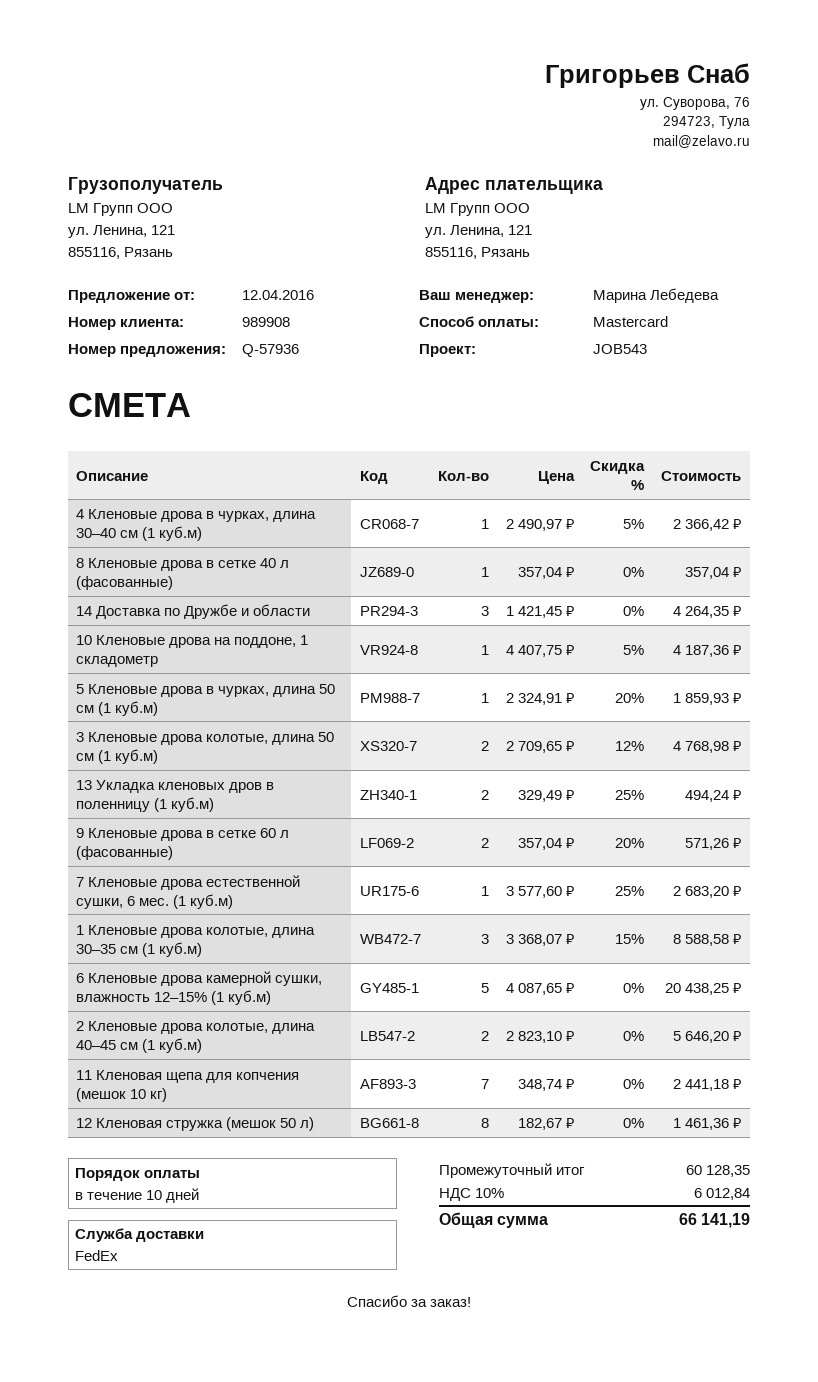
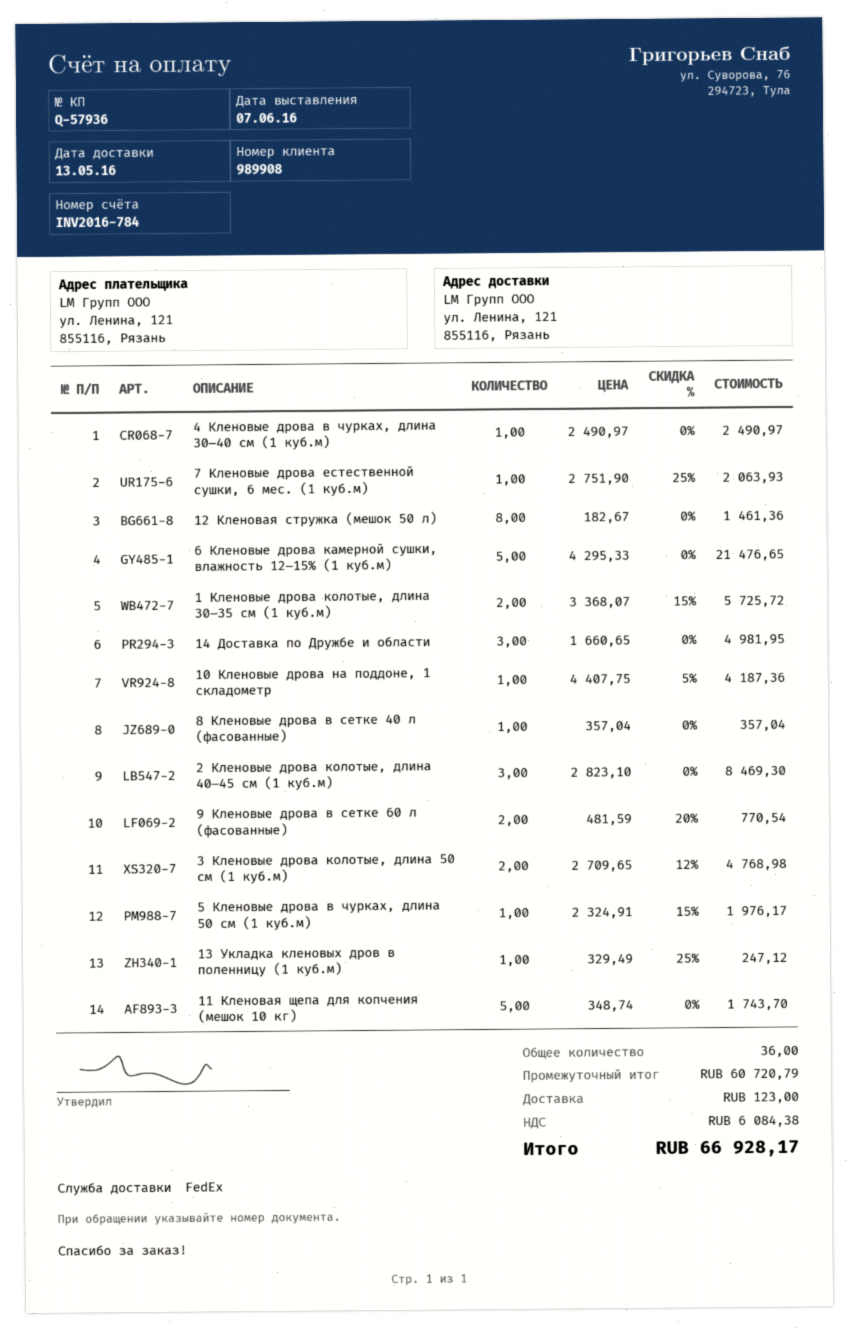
4 Кленовые дрова в чурках, длина 30–40 см (1 куб.м): 1 x 2490.97 - 5% = 2366.42 -> 1 x 2490.97 = 2490.97
14 Доставка по Дружбе и области: 3 x 1421.45 = 4264.35 -> 3 x 1660.65 = 4981.95
5 Кленовые дрова в чурках, длина 50 см (1 куб.м): 1 x 2324.91 - 20% = 1859.93 -> 1 x 2324.91 - 15% = 1976.17
13 Укладка кленовых дров в поленницу (1 куб.м): 2 x 329.49 - 25% = 494.24 -> 1 x 329.49 - 25% = 247.12
9 Кленовые дрова в сетке 60 л (фасованные): 2 x 357.04 - 20% = 571.26 -> 2 x 481.59 - 20% = 770.54
7 Кленовые дрова естественной сушки, 6 мес. (1 куб.м): 1 x 3577.60 - 25% = 2683.20 -> 1 x 2751.90 - 25% = 2063.93
1 Кленовые дрова колотые, длина 30–35 см (1 куб.м): 3 x 3368.07 - 15% = 8588.58 -> 2 x 3368.07 - 15% = 5725.72
6 Кленовые дрова камерной сушки, влажность 12–15% (1 куб.м): 5 x 4087.65 = 20438.25 -> 5 x 4295.33 = 21476.65
2 Кленовые дрова колотые, длина 40–45 см (1 куб.м): 2 x 2823.10 = 5646.20 -> 3 x 2823.10 = 8469.30
11 Кленовая щепа для копчения (мешок 10 кг): 7 x 348.74 = 2441.18 -> 5 x 348.74 = 1743.70
subtotal: 60128.35 -> 60720.79
shipping: none -> 123.00
tax: 6012.84 -> 6084.38
total: 66141.19 -> 66928.17

